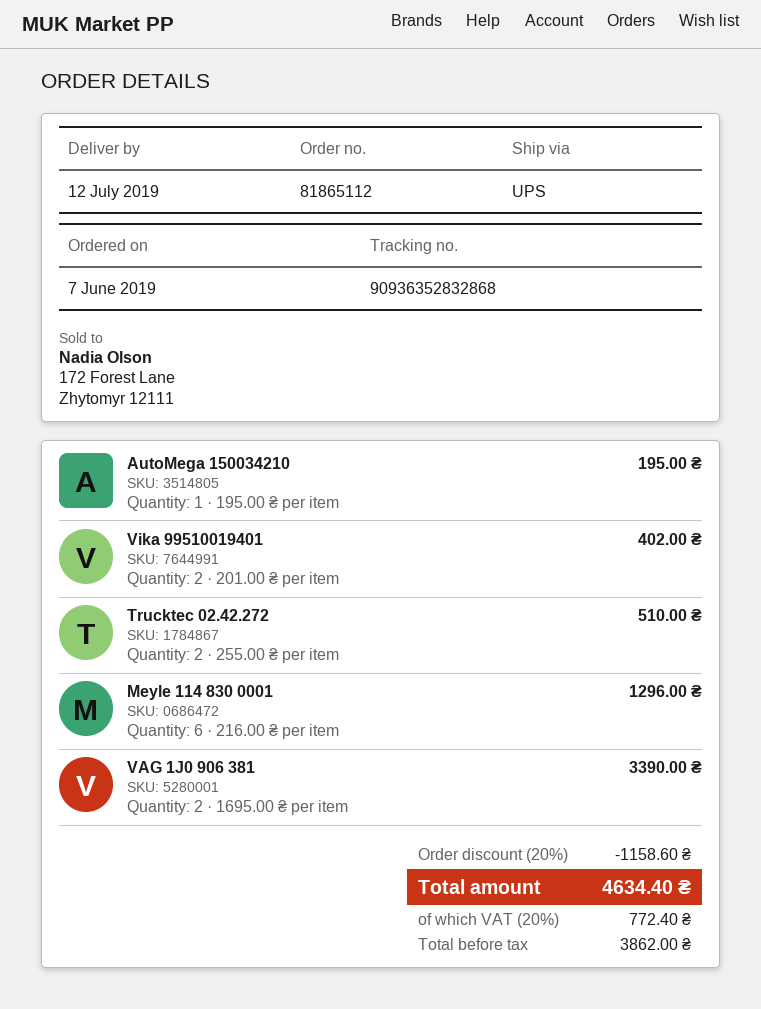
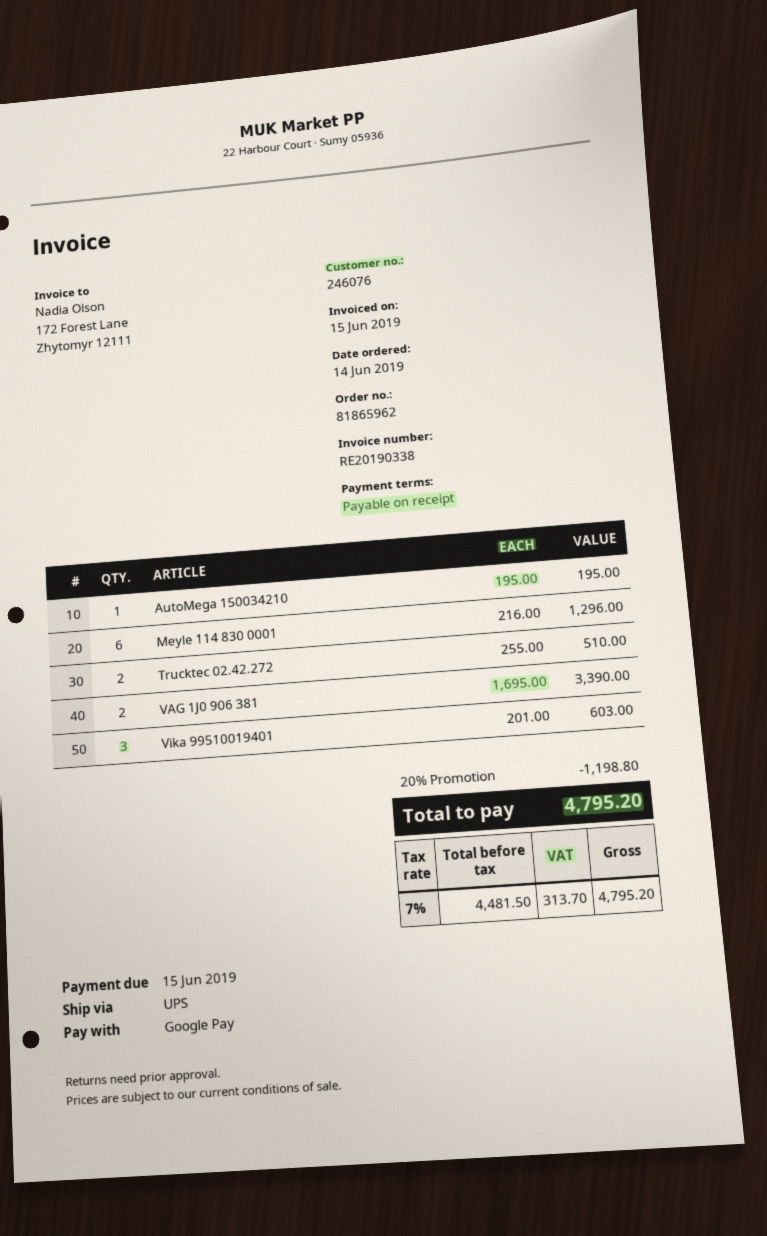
order number: 81865112 -> 81865962
order date: 2019-06-07 -> 2019-06-14
Vika 99510019401: 2 x 201.00 = 402.00 -> 3 x 201.00 = 603.00
discount: 20% = 1158.60 -> 20% = 1198.80
net: 3862.00 -> 4481.50
tax: 20% = 772.40 -> 7% = 313.70
total: 4634.40 -> 4795.20

